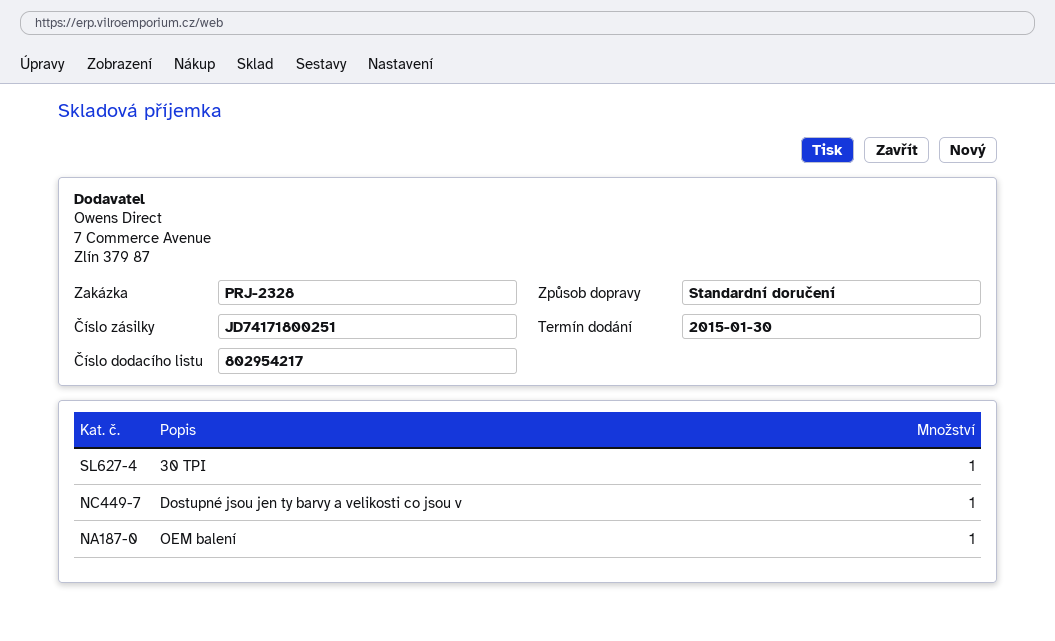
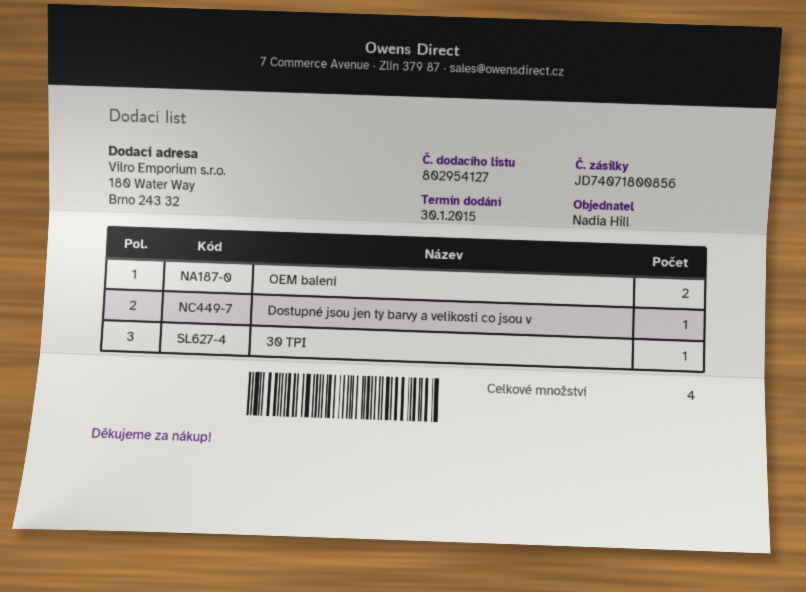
delivery note number: 802954217 -> 802954127
tracking number: JD74171800251 -> JD74071800856
OEM balení: 1 -> 2

